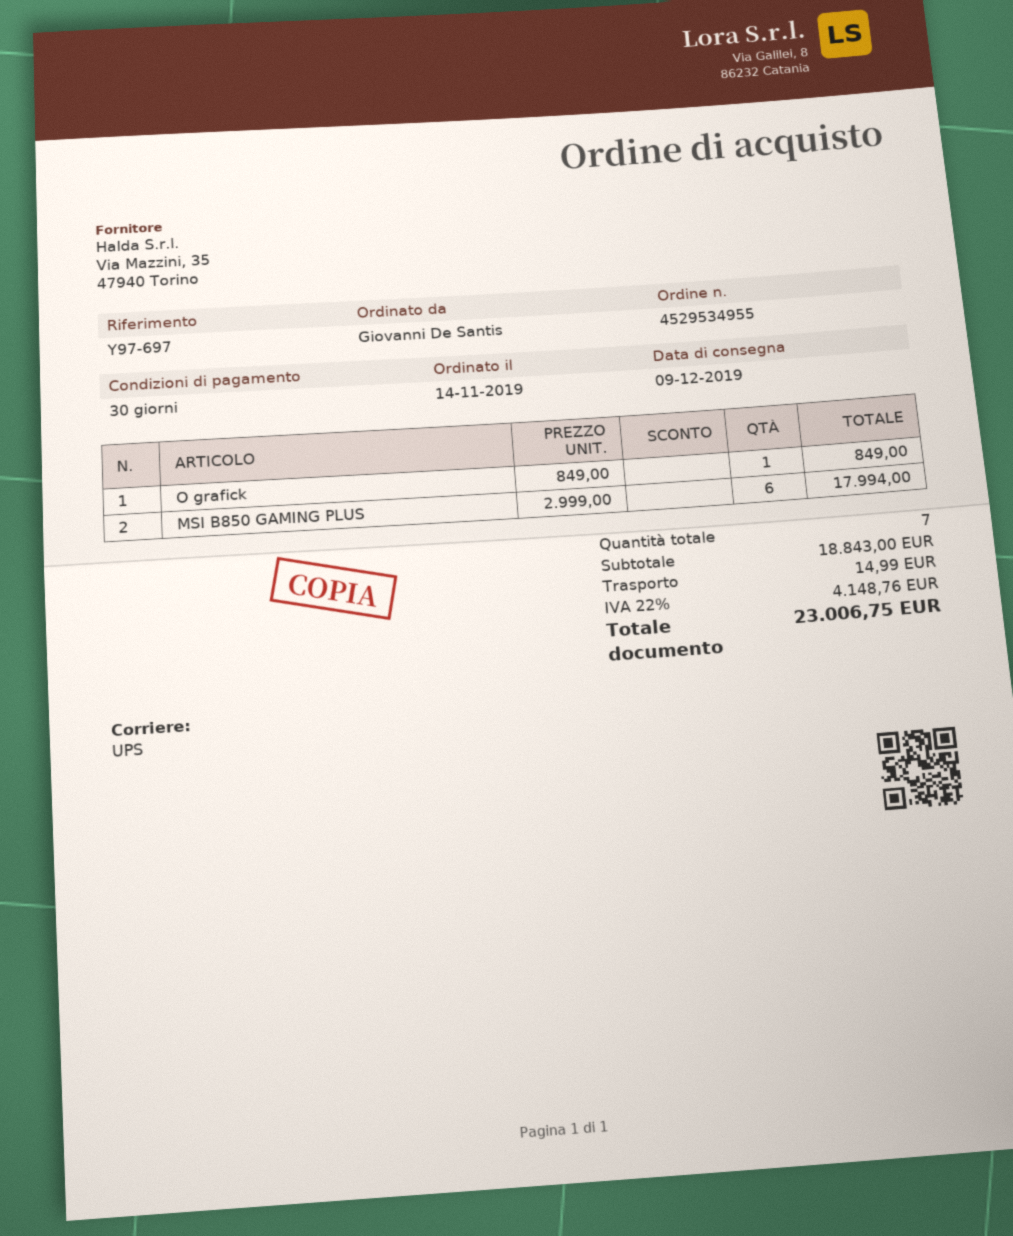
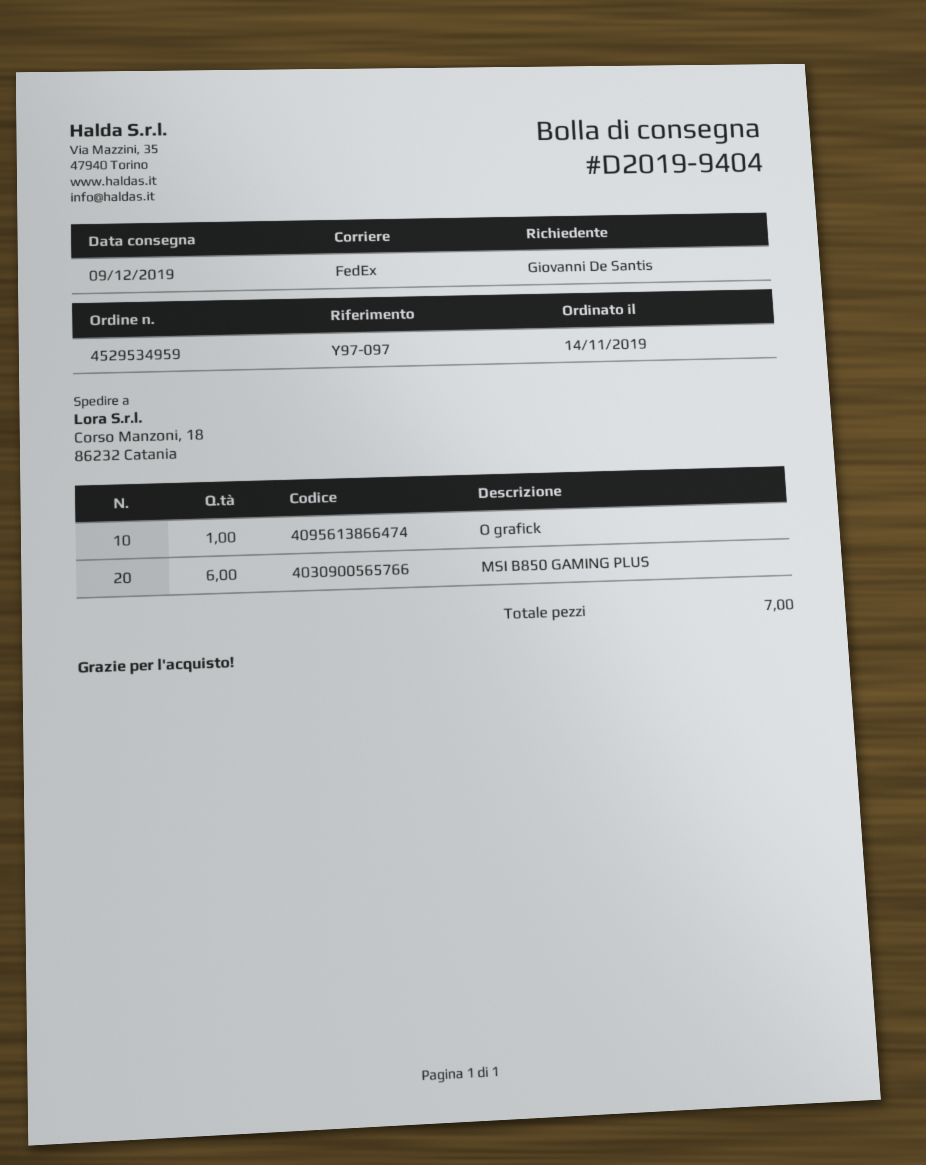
order number: 4529534955 -> 4529534959
reference: Y97-697 -> Y97-097
shipping method: UPS -> FedEx

